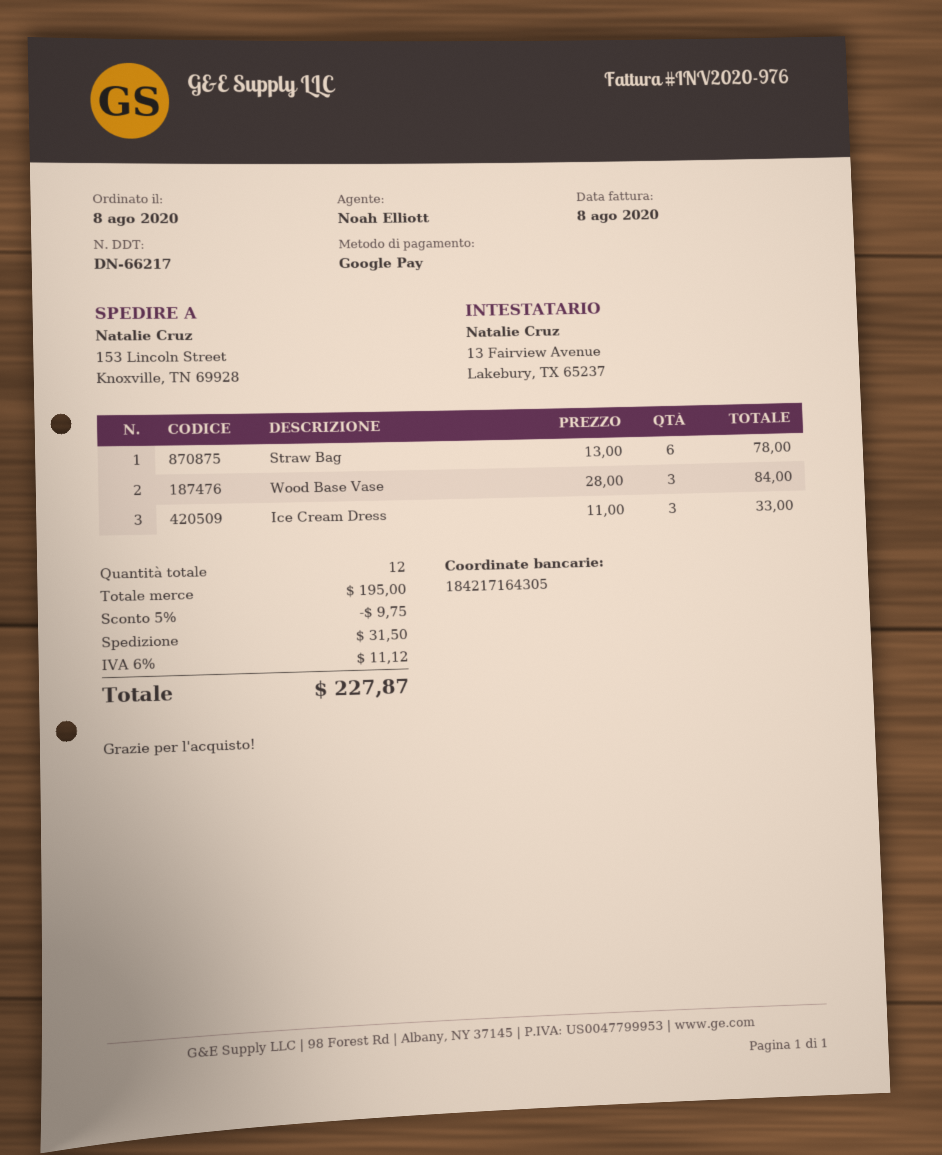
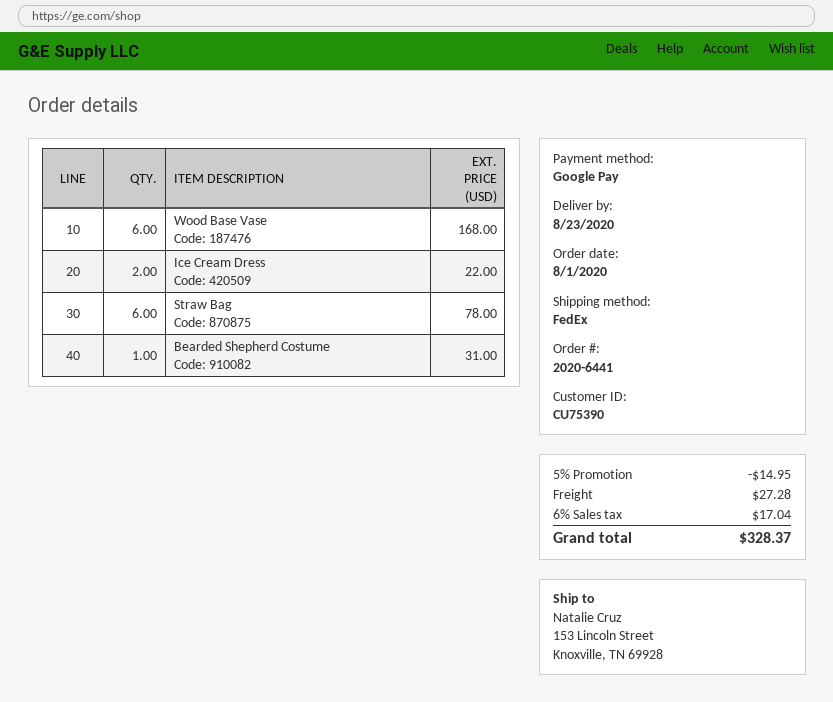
order date: 2020-08-08 -> 2020-08-01
Wood Base Vase: 3 for 84.00 -> 6 for 168.00
Ice Cream Dress: 3 for 33.00 -> 2 for 22.00
Bearded Shepherd Costume: none -> 1 for 31.00
discount: 5% = 9.75 -> 5% = 14.95
shipping: 31.50 -> 27.28
tax: 6% = 11.12 -> 6% = 17.04
total: 227.87 -> 328.37

